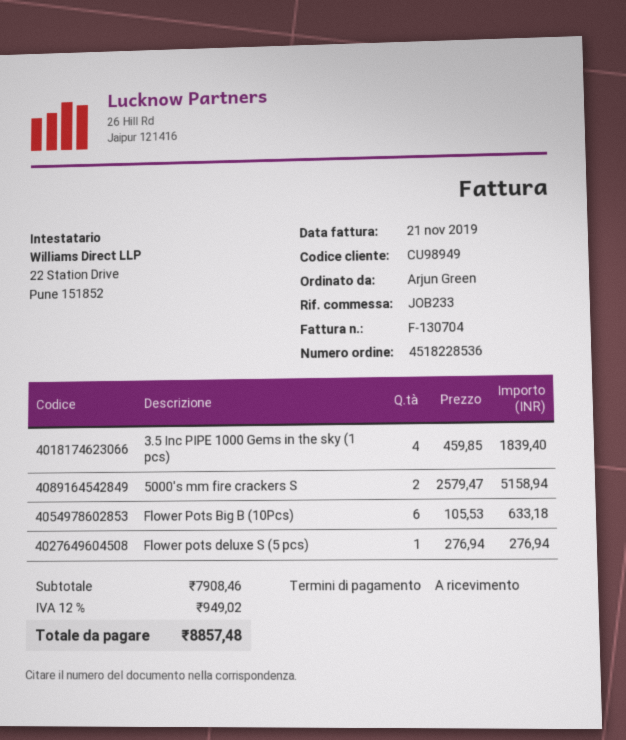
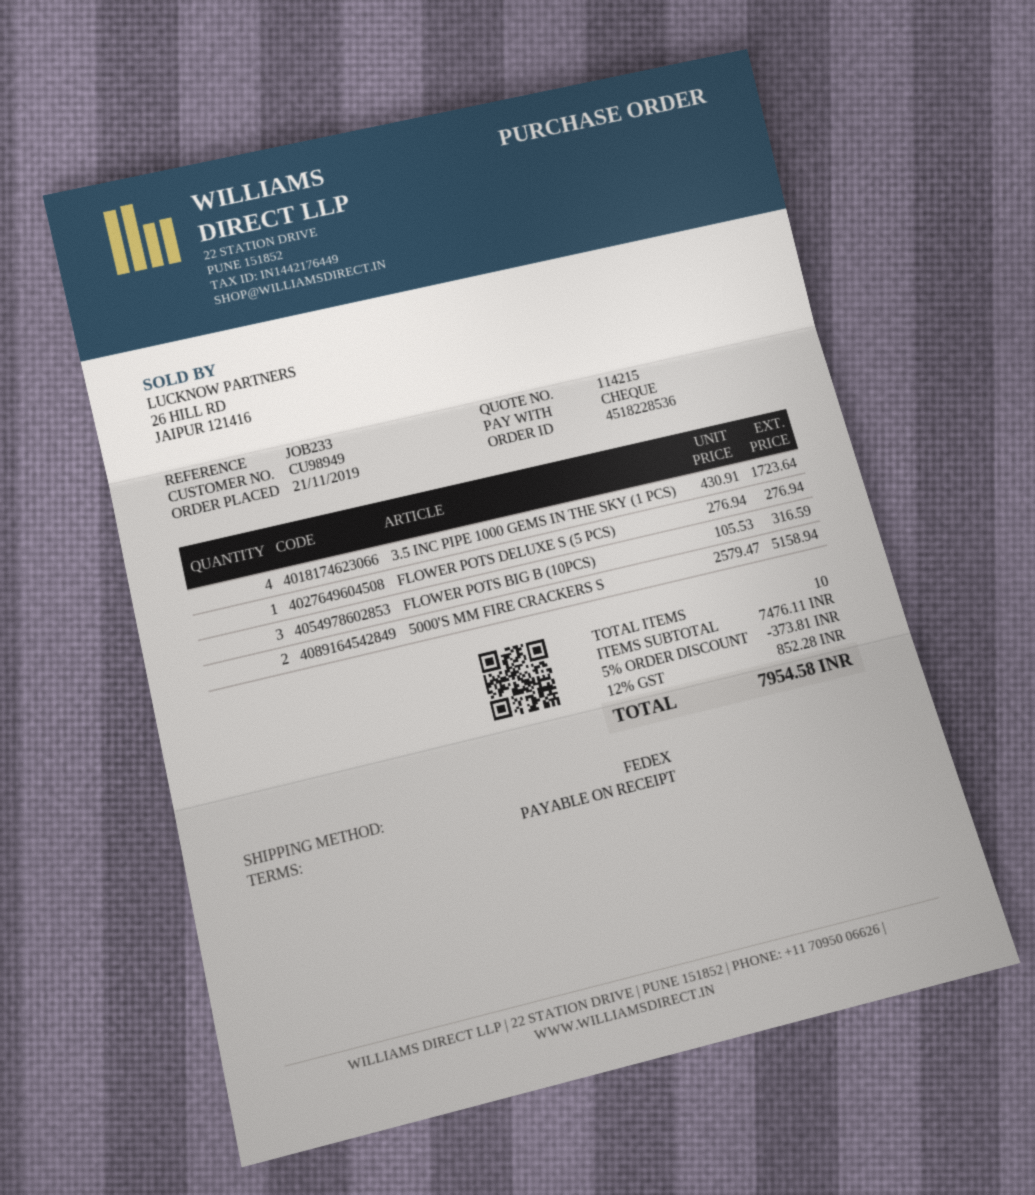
3.5 Inc PIPE 1000 Gems in the sky (1 pcs): 4 x 459.85 = 1839.40 -> 4 x 430.91 = 1723.64
Flower Pots Big B (10Pcs): 6 x 105.53 = 633.18 -> 3 x 105.53 = 316.59
subtotal: 7908.46 -> 7476.11
discount: none -> 5% = 373.81
tax: 12% = 949.02 -> 12% = 852.28
total: 8857.48 -> 7954.58

